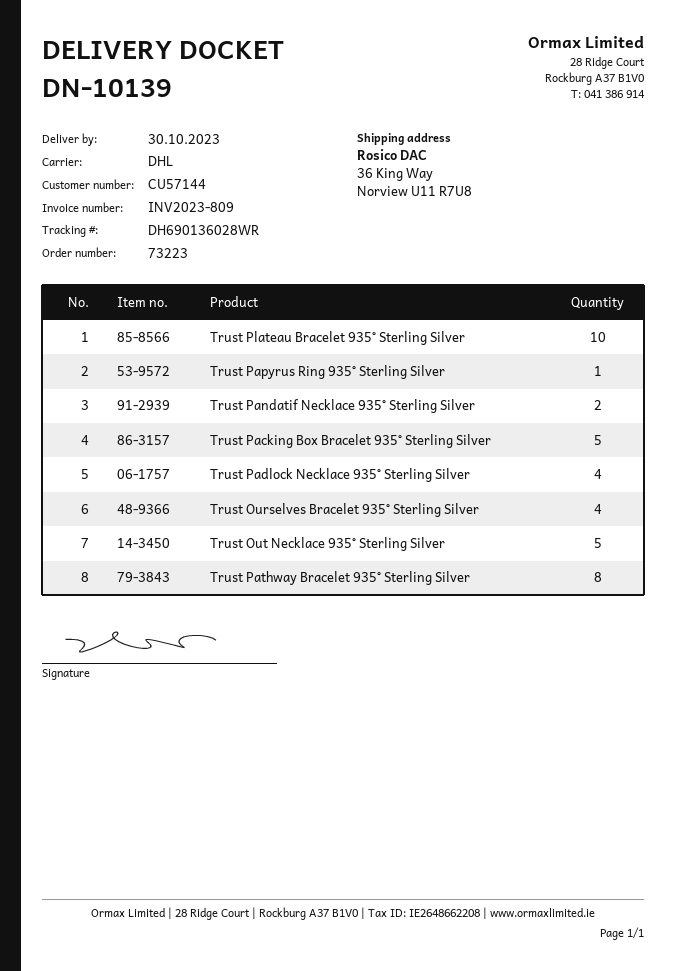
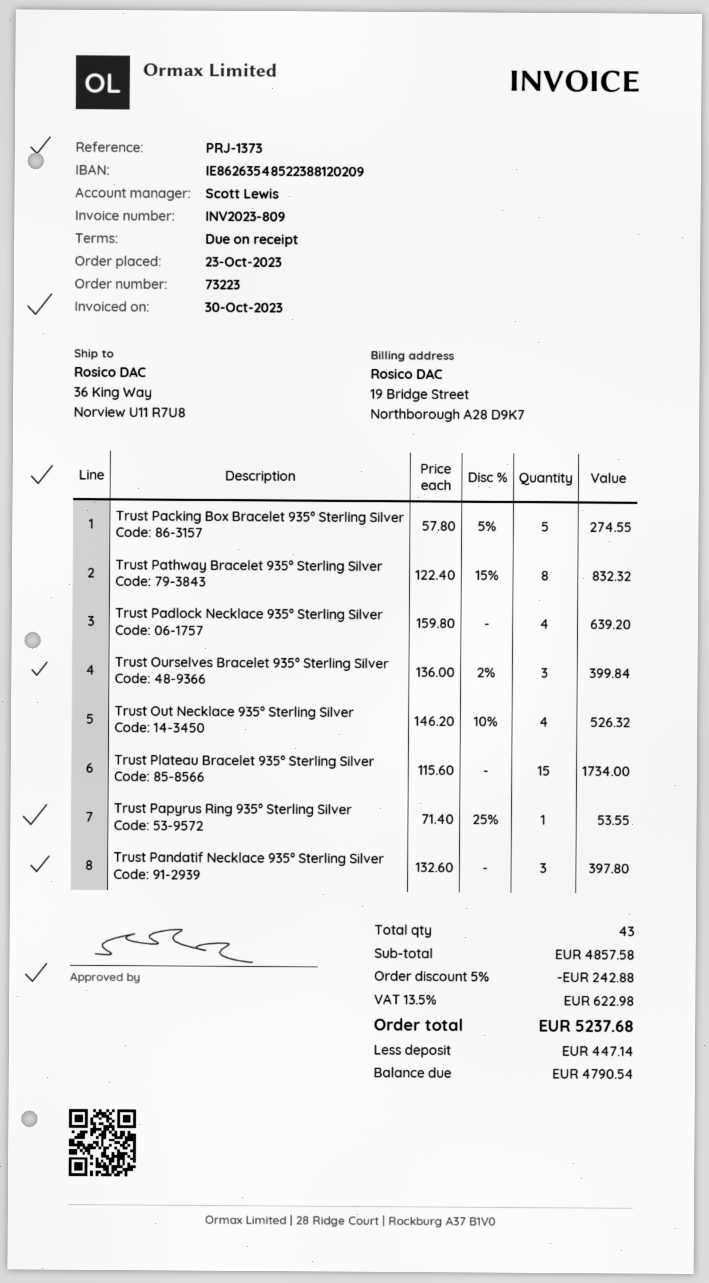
Trust Plateau Bracelet 935° Sterling Silver: 10 -> 15
Trust Pandatif Necklace 935° Sterling Silver: 2 -> 3
Trust Ourselves Bracelet 935° Sterling Silver: 4 -> 3
Trust Out Necklace 935° Sterling Silver: 5 -> 4

